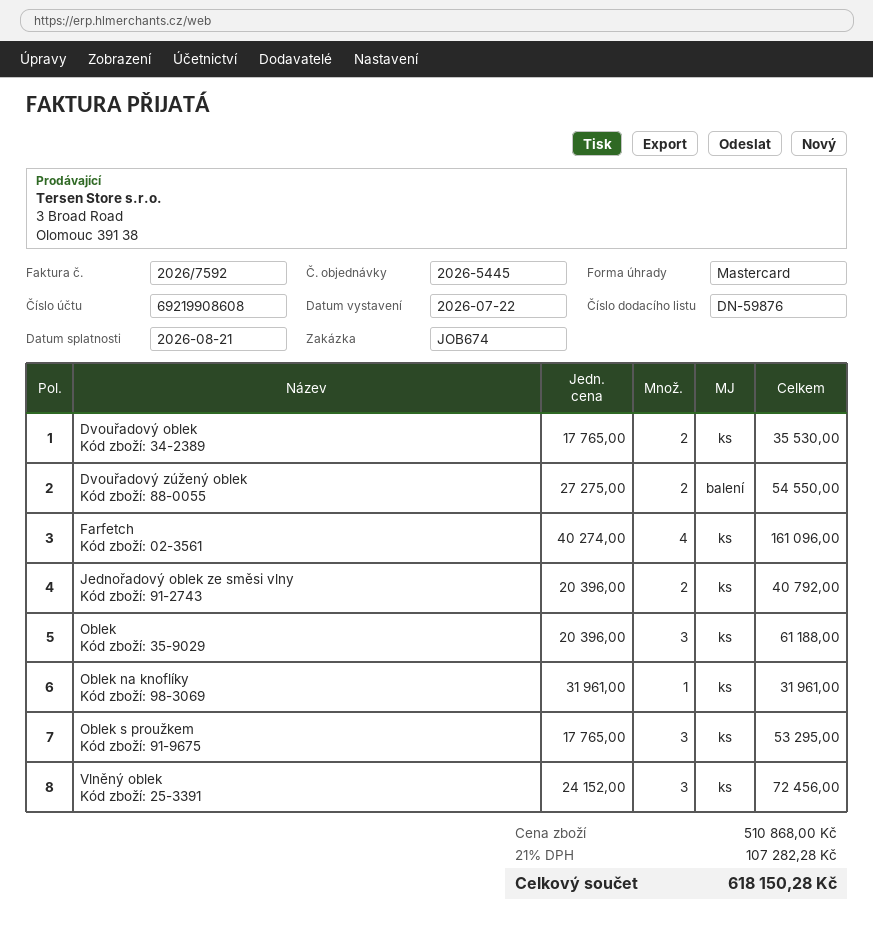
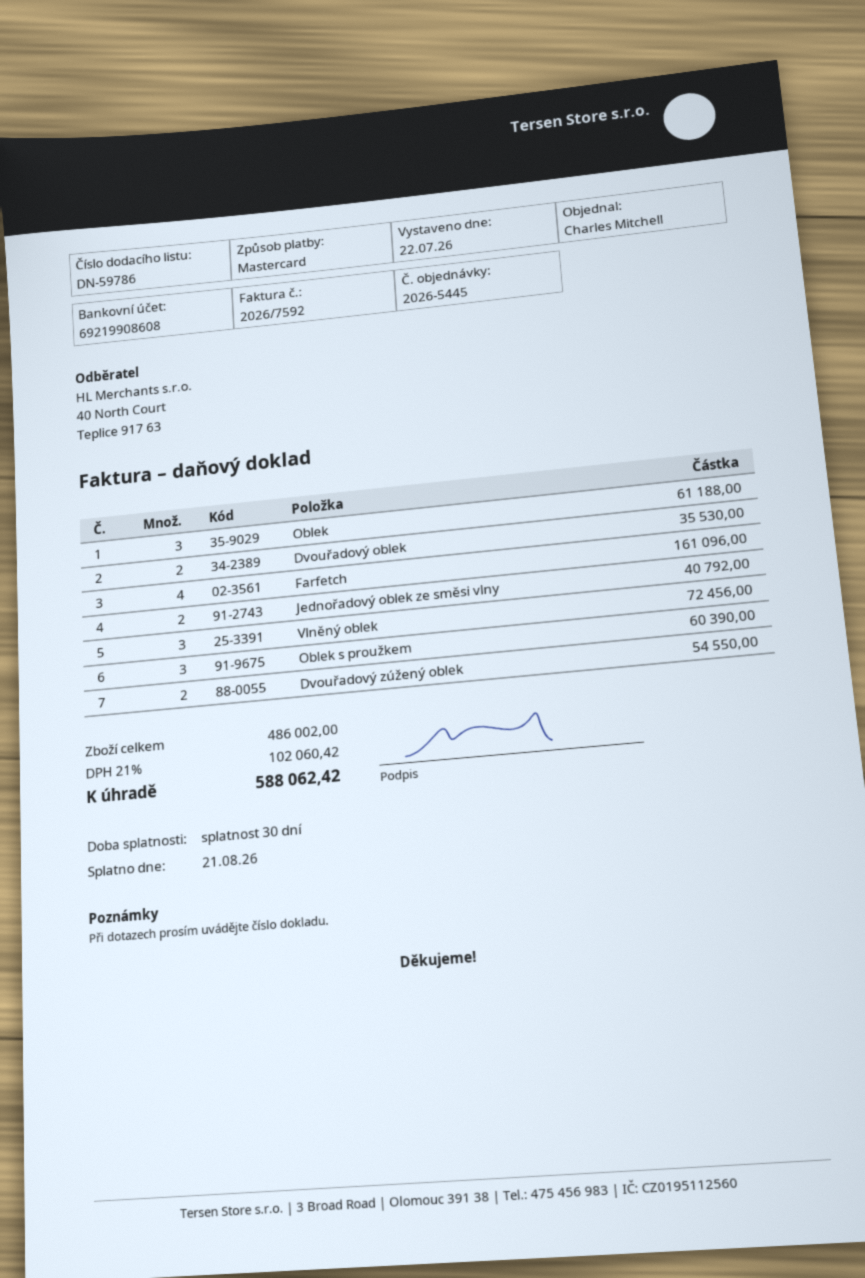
delivery note number: DN-59876 -> DN-59786
Oblek na knoflíky: 1 for 31961.00 -> none
Oblek s proužkem: 3 for 53295.00 -> 3 for 60390.00
subtotal: 510868.00 -> 486002.00
tax: 21% = 107282.28 -> 21% = 102060.42
total: 618150.28 -> 588062.42

